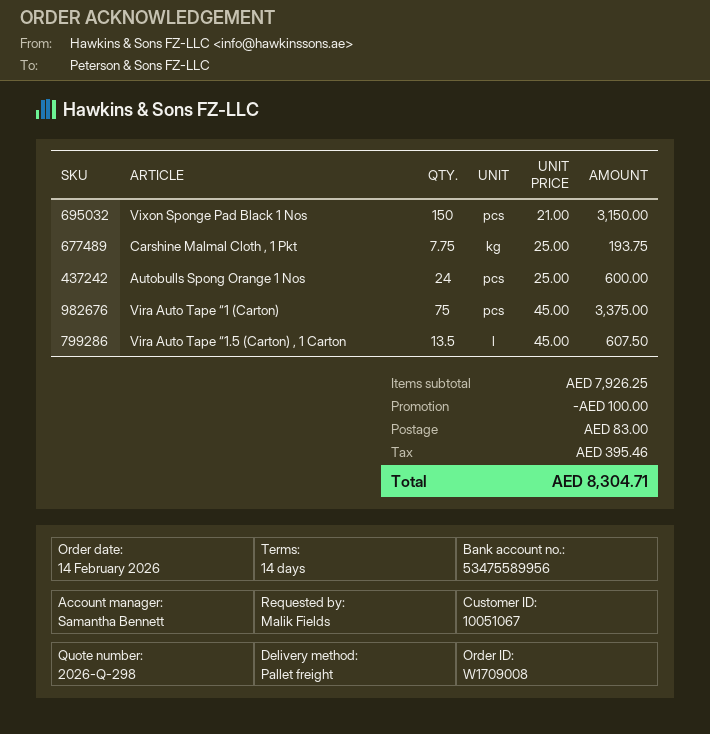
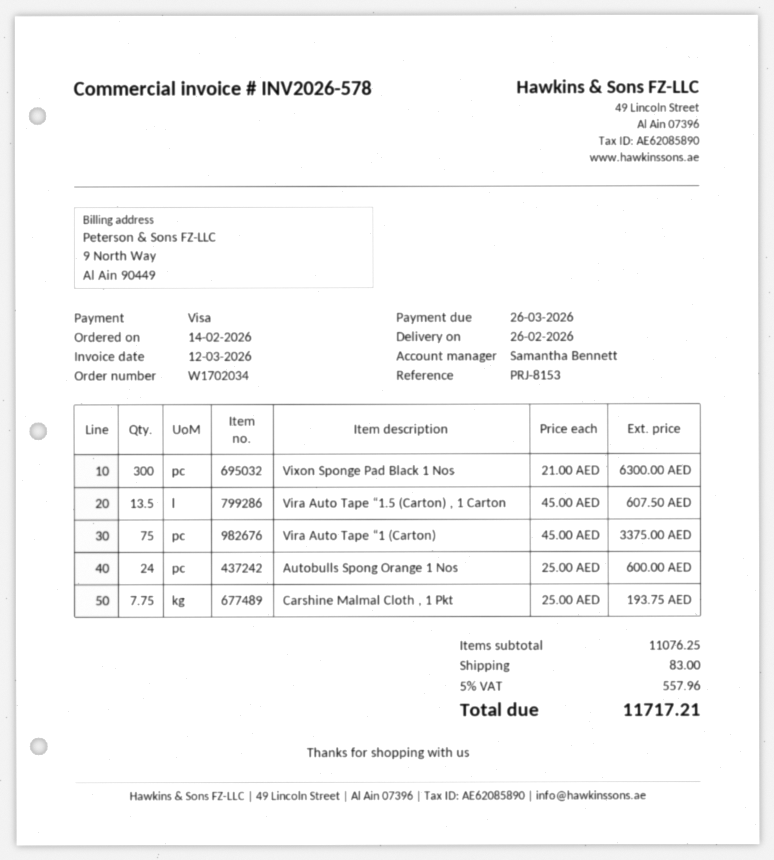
order number: W1709008 -> W1702034
Vixon Sponge Pad Black 1 Nos: 150 x 21.00 = 3150.00 -> 300 x 21.00 = 6300.00
subtotal: 7926.25 -> 11076.25
discount: 100.00 -> none
tax: 395.46 -> 557.96
total: 8304.71 -> 11717.21

